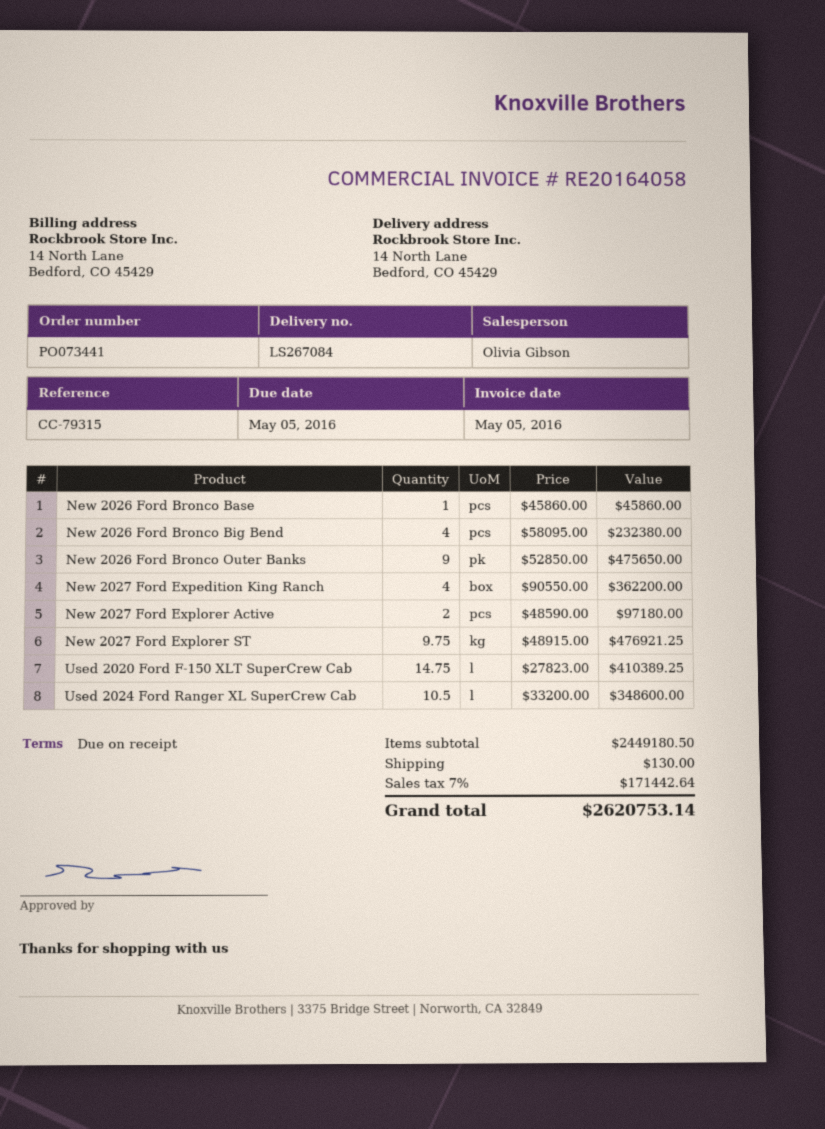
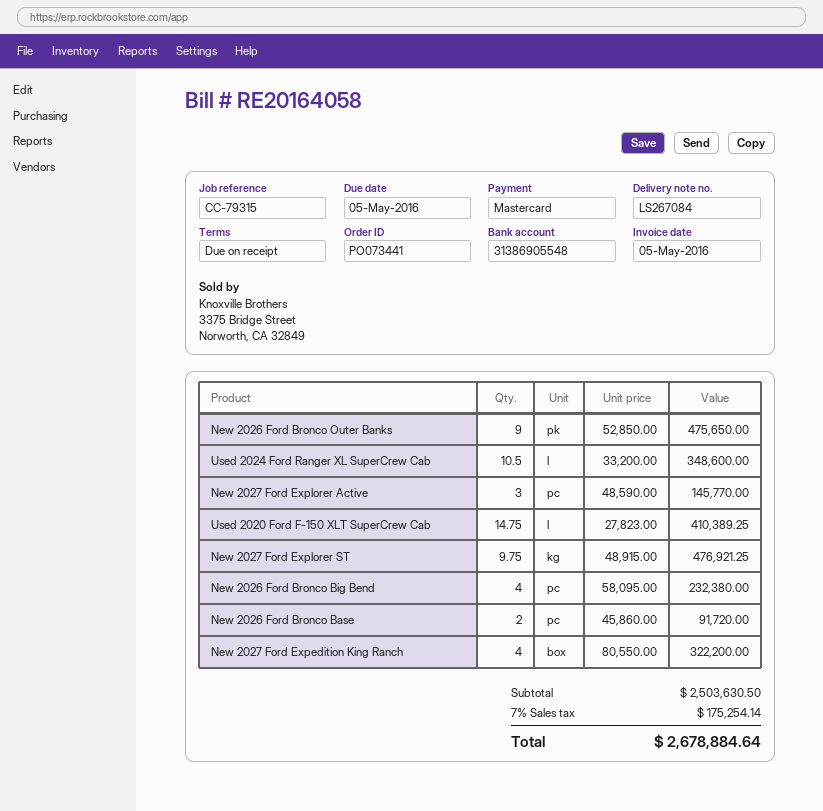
New 2026 Ford Bronco Base: 1 x 45860.00 = 45860.00 -> 2 x 45860.00 = 91720.00
New 2027 Ford Expedition King Ranch: 4 x 90550.00 = 362200.00 -> 4 x 80550.00 = 322200.00
New 2027 Ford Explorer Active: 2 x 48590.00 = 97180.00 -> 3 x 48590.00 = 145770.00
subtotal: 2449180.50 -> 2503630.50
shipping: 130.00 -> none
tax: 7% = 171442.64 -> 7% = 175254.14
total: 2620753.14 -> 2678884.64

